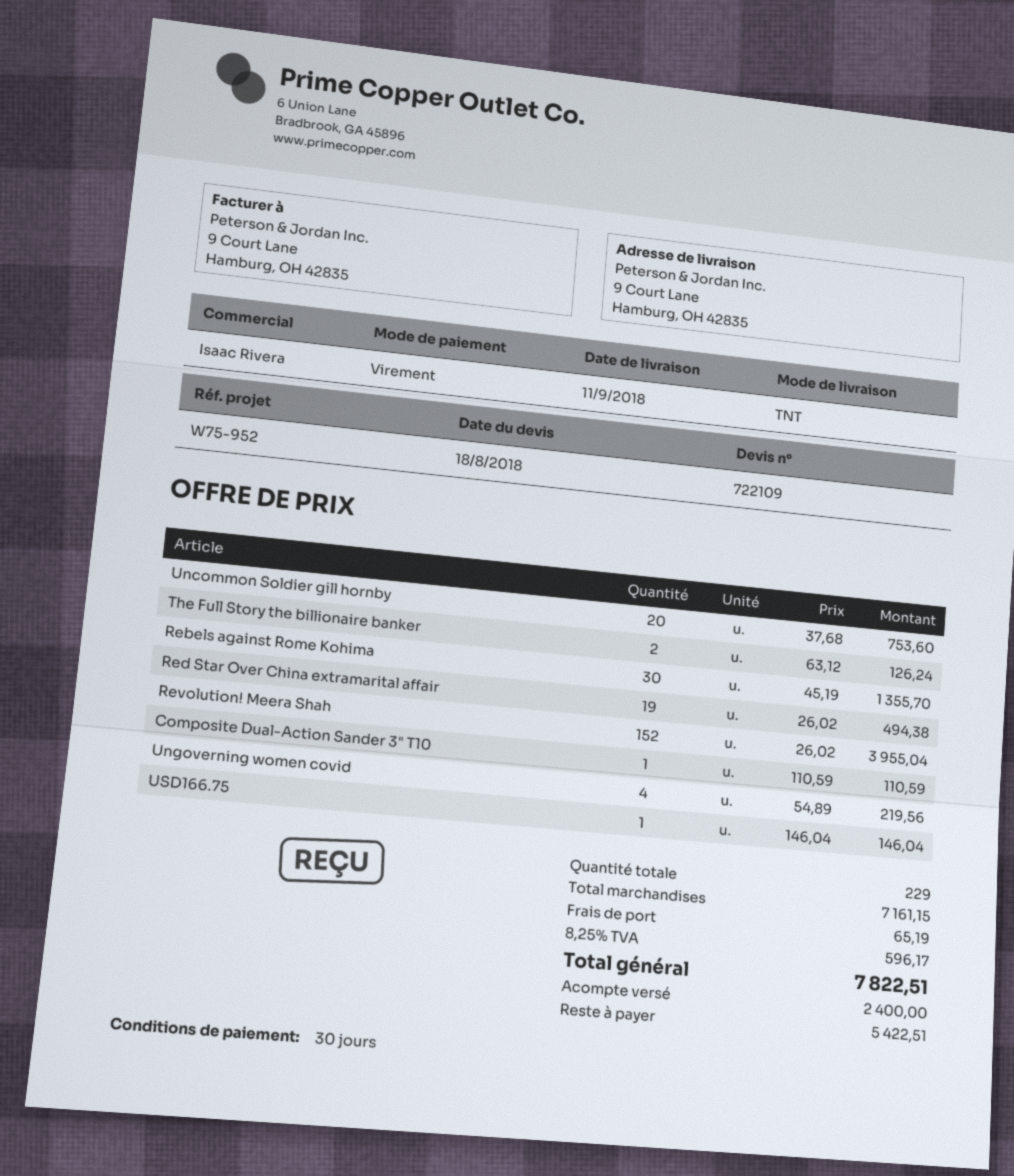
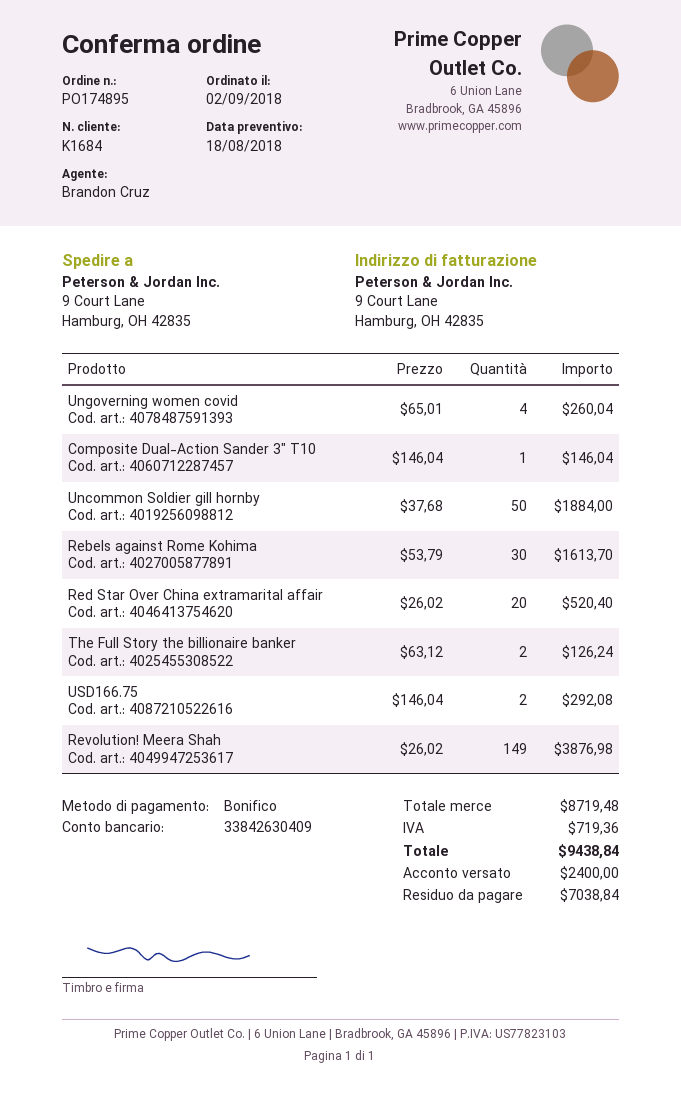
sales rep: Isaac Rivera -> Brandon Cruz
Uncommon Soldier gill hornby: 20 x 37.68 = 753.60 -> 50 x 37.68 = 1884.00
Rebels against Rome Kohima: 30 x 45.19 = 1355.70 -> 30 x 53.79 = 1613.70
Red Star Over China extramarital affair: 19 x 26.02 = 494.38 -> 20 x 26.02 = 520.40
Revolution! Meera Shah: 152 x 26.02 = 3955.04 -> 149 x 26.02 = 3876.98
Composite Dual-Action Sander 3" T10: 1 x 110.59 = 110.59 -> 1 x 146.04 = 146.04
Ungoverning women covid: 4 x 54.89 = 219.56 -> 4 x 65.01 = 260.04
USD166.75: 1 x 146.04 = 146.04 -> 2 x 146.04 = 292.08
subtotal: 7161.15 -> 8719.48
shipping: 65.19 -> none
tax: 596.17 -> 719.36
total: 7822.51 -> 9438.84
balance: 5422.51 -> 7038.84

